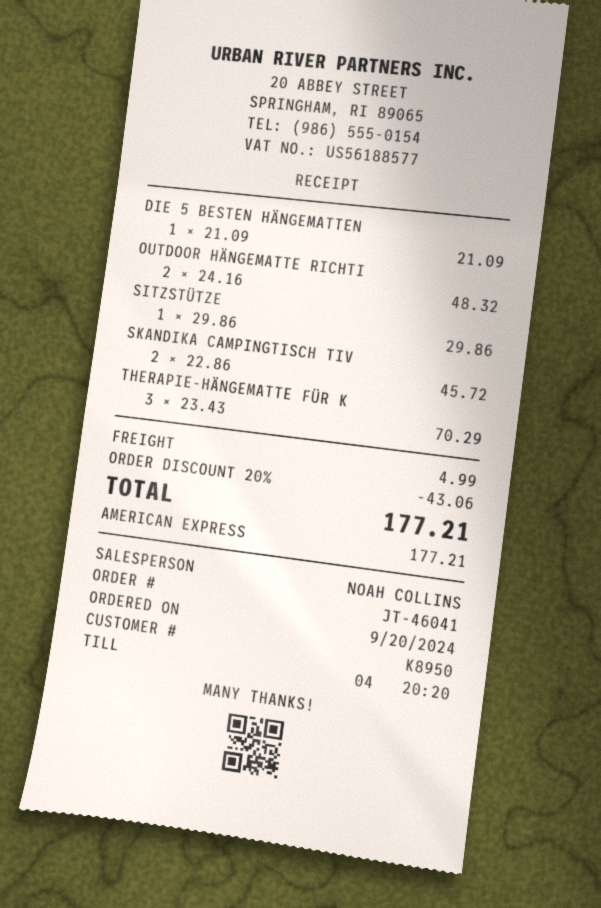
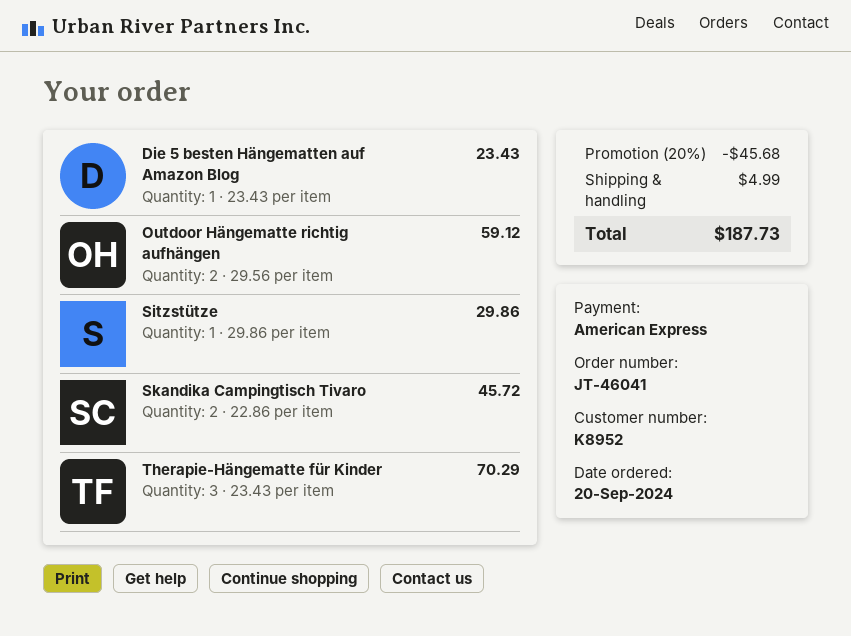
customer number: K8950 -> K8952
DIE 5 BESTEN HÄNGEMATTEN: 1 x 21.09 = 21.09 -> 1 x 23.43 = 23.43
OUTDOOR HÄNGEMATTE RICHTI: 2 x 24.16 = 48.32 -> 2 x 29.56 = 59.12
discount: 20% = 43.06 -> 20% = 45.68
total: 177.21 -> 187.73

